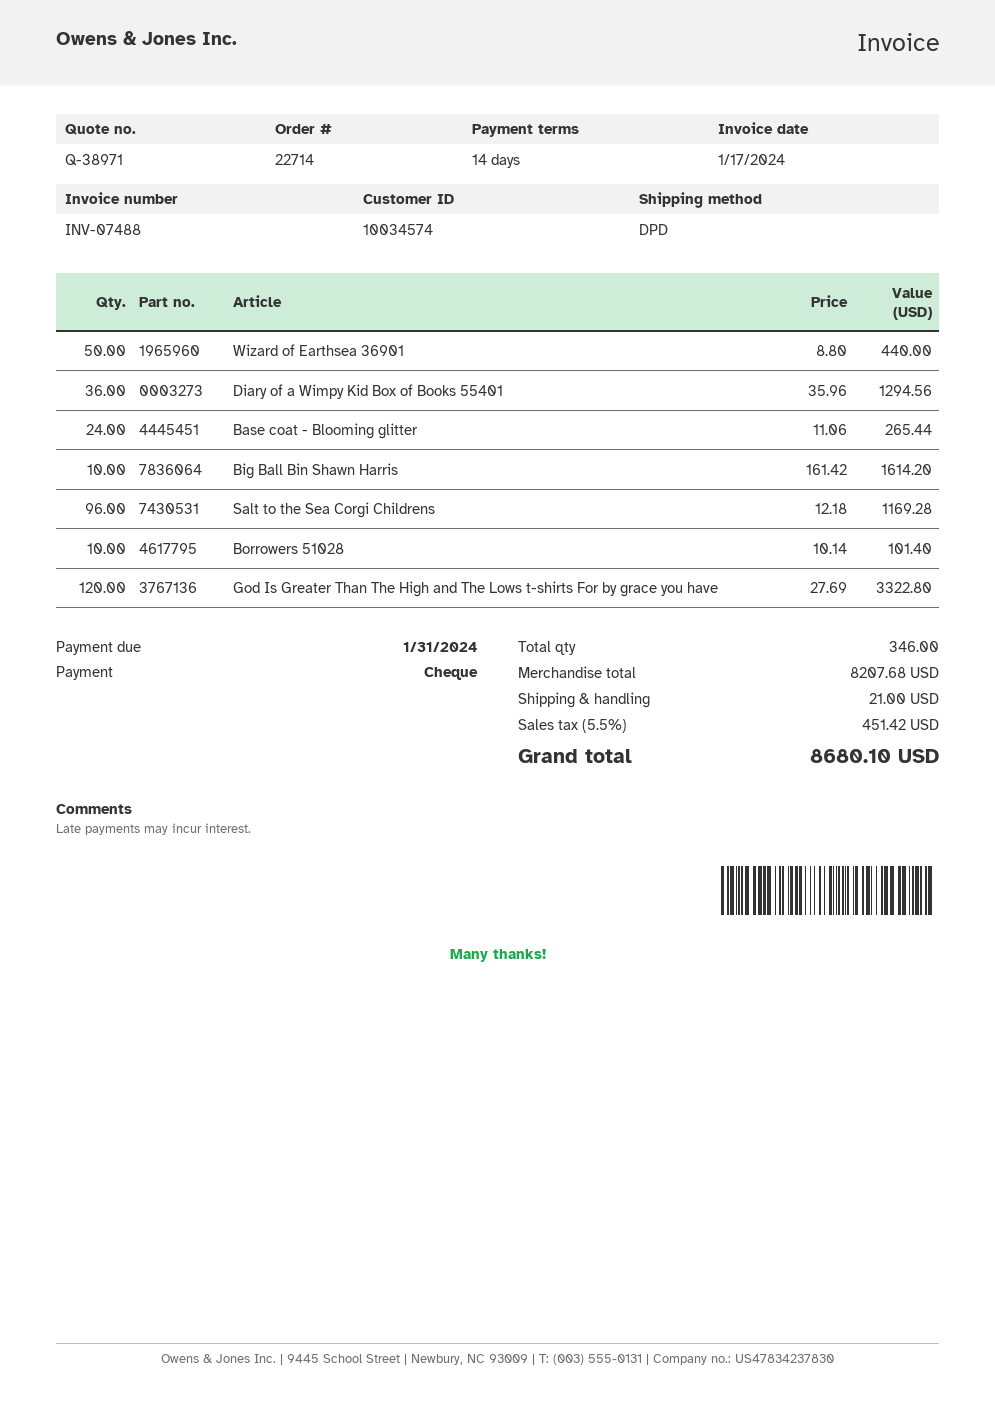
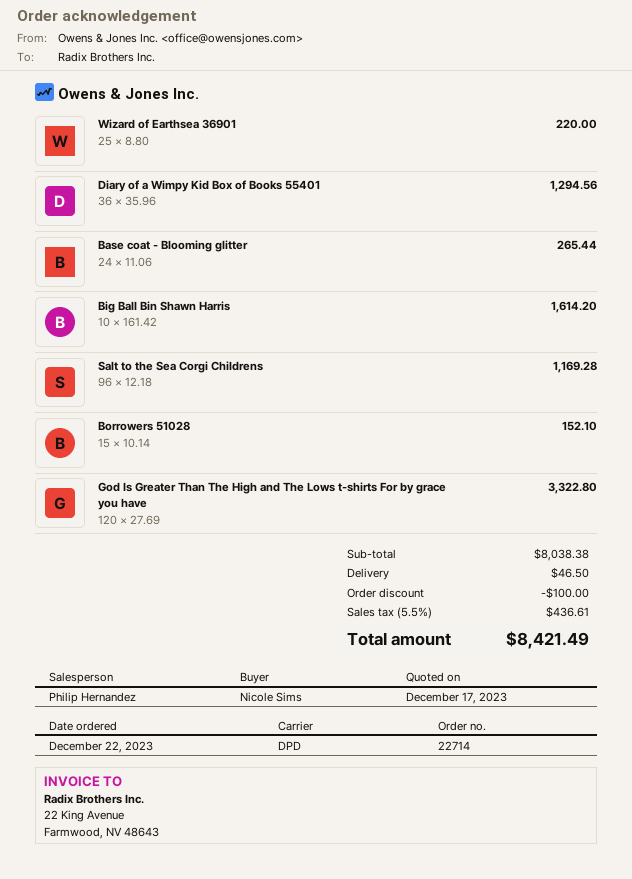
Wizard of Earthsea 36901: 50 x 8.80 = 440.00 -> 25 x 8.80 = 220.00
Borrowers 51028: 10 x 10.14 = 101.40 -> 15 x 10.14 = 152.10
subtotal: 8207.68 -> 8038.38
discount: none -> 100.00
shipping: 21.00 -> 46.50
tax: 5.5% = 451.42 -> 5.5% = 436.61
total: 8680.10 -> 8421.49

